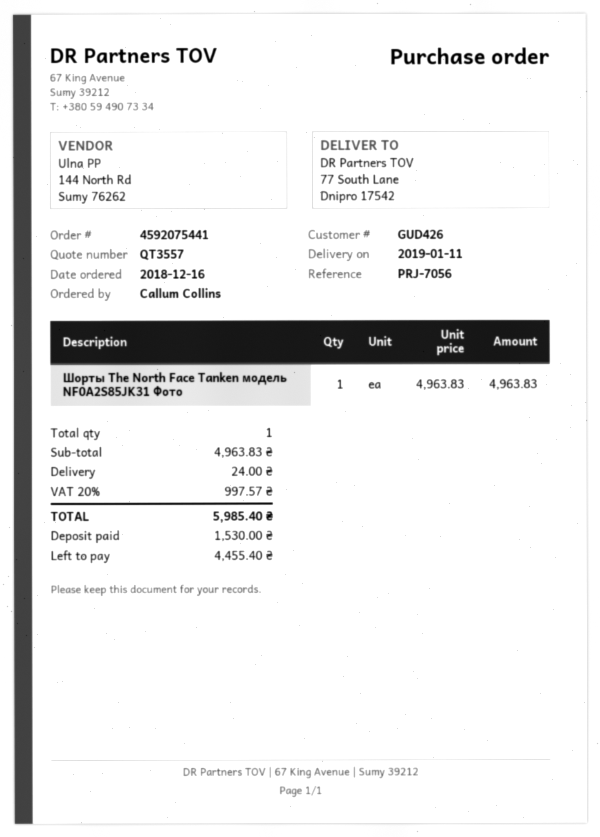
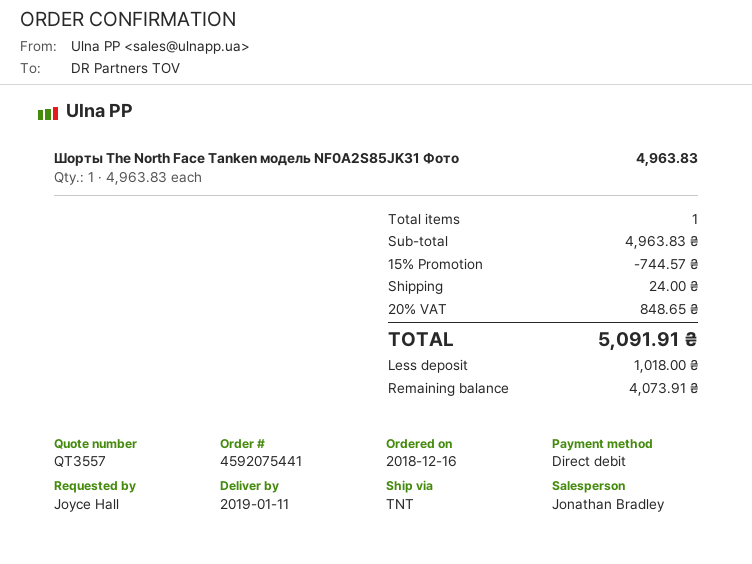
ordered by: Callum Collins -> Joyce Hall
discount: none -> 15% = 744.57
tax: 20% = 997.57 -> 20% = 848.65
total: 5985.40 -> 5091.91
deposit: 1530.00 -> 1018.00
balance: 4455.40 -> 4073.91

